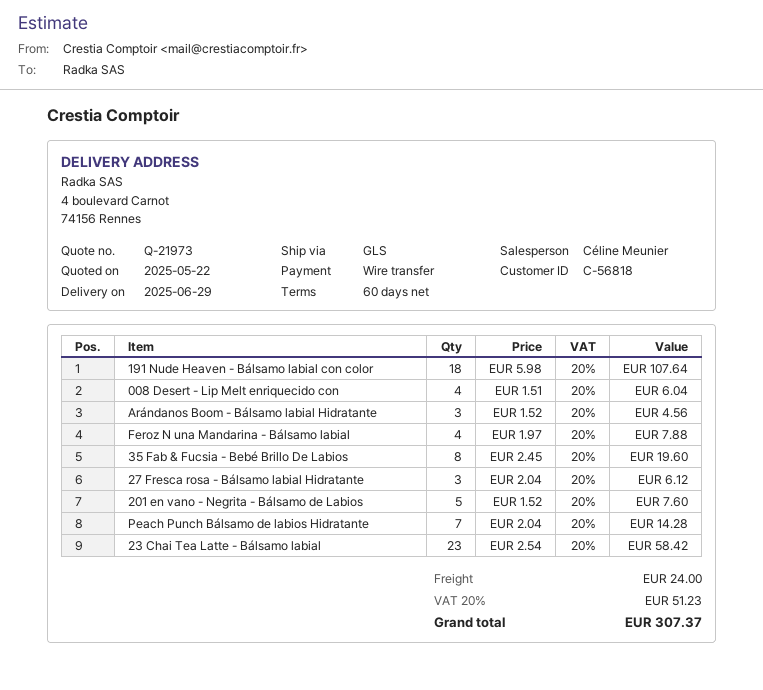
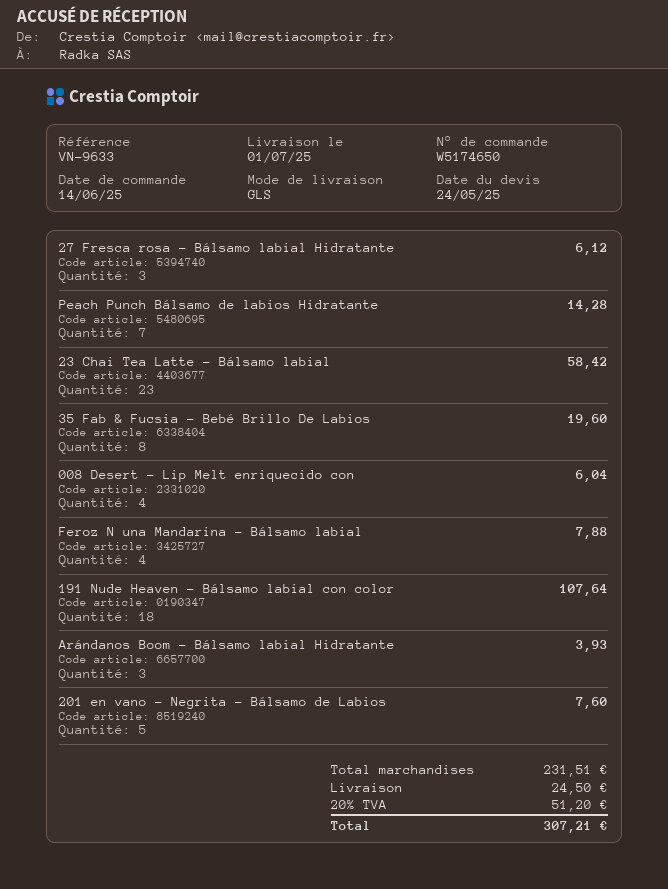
quote date: 2025-05-22 -> 2025-05-24
delivery date: 2025-06-29 -> 2025-07-01
Arándanos Boom - Bálsamo labial Hidratante: 3 for 4.56 -> 3 for 3.93
shipping: 24.00 -> 24.50
tax: 20% = 51.23 -> 20% = 51.20
total: 307.37 -> 307.21

